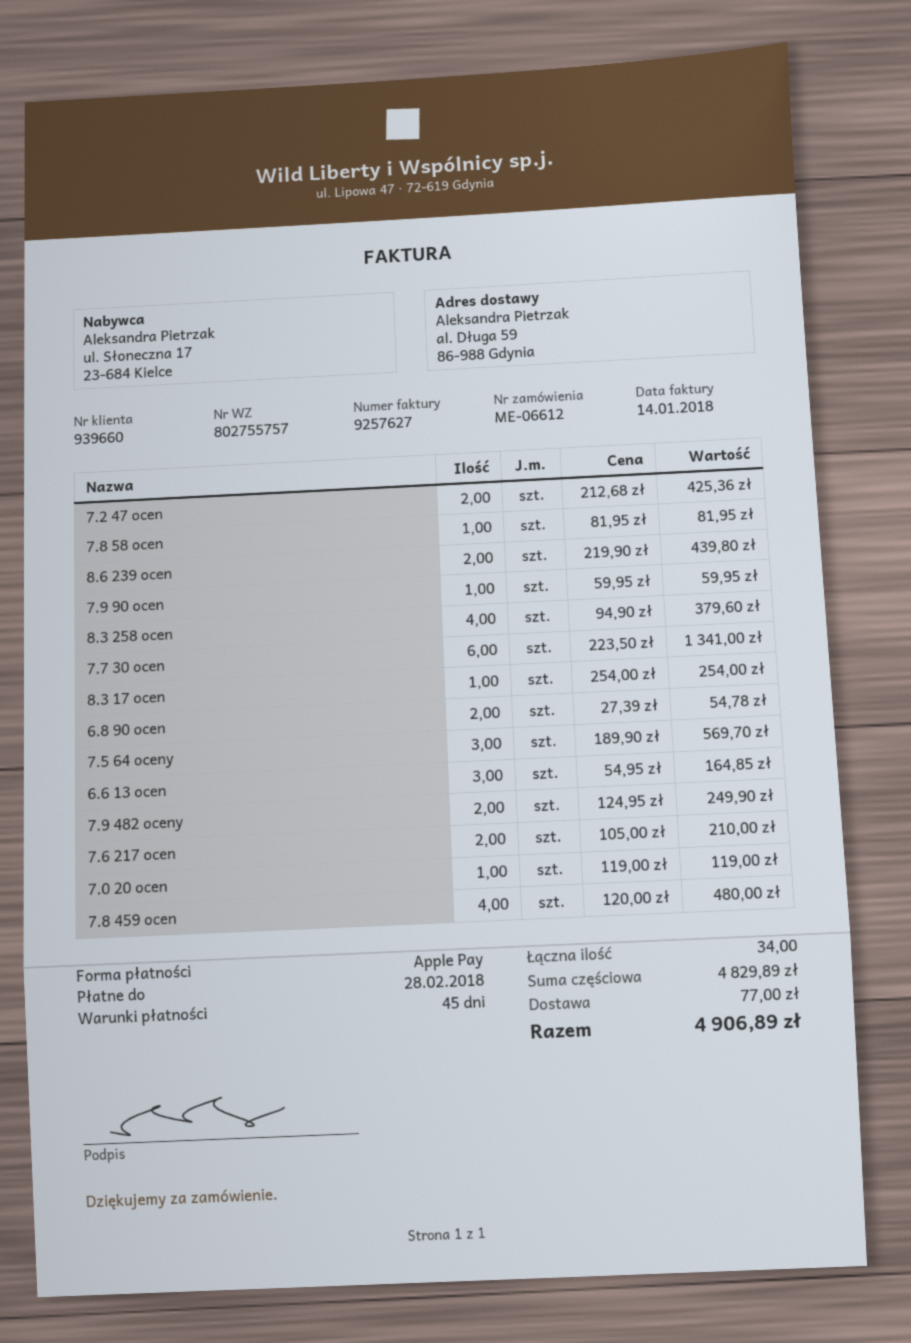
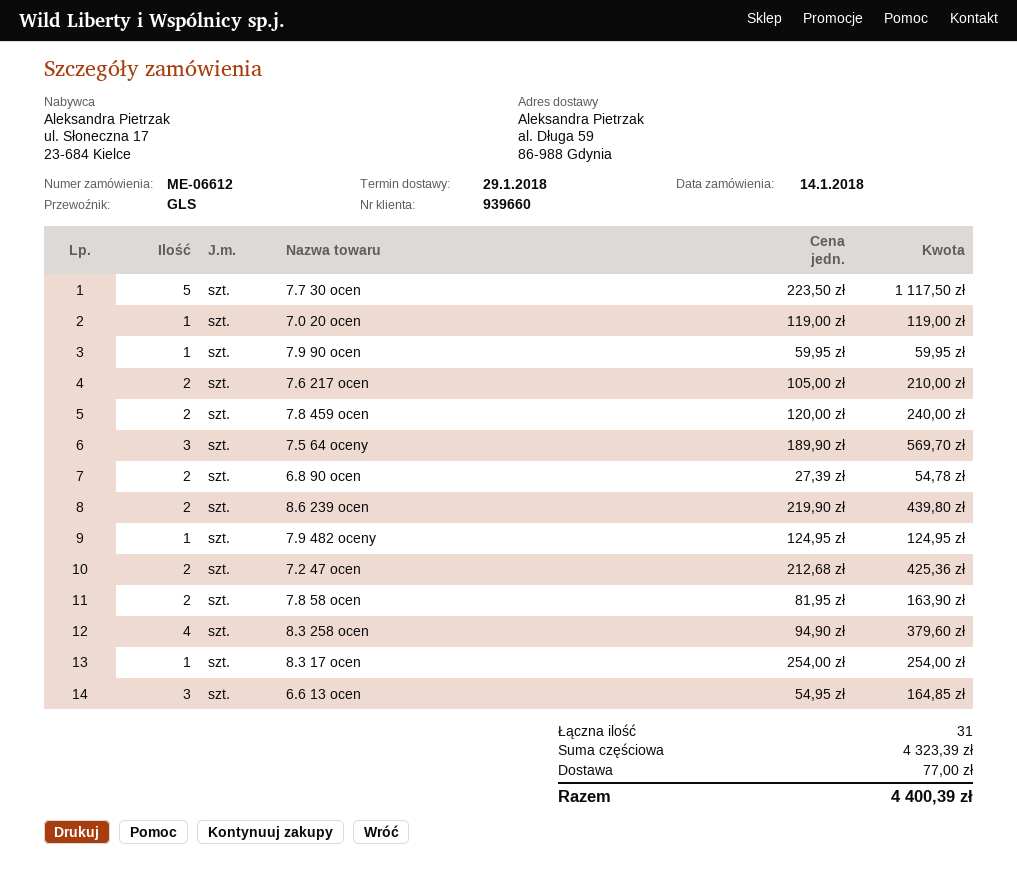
7.8 58 ocen: 1 x 81.95 = 81.95 -> 2 x 81.95 = 163.90
7.7 30 ocen: 6 x 223.50 = 1341.00 -> 5 x 223.50 = 1117.50
7.9 482 oceny: 2 x 124.95 = 249.90 -> 1 x 124.95 = 124.95
7.8 459 ocen: 4 x 120.00 = 480.00 -> 2 x 120.00 = 240.00
total quantity: 34 -> 31
subtotal: 4829.89 -> 4323.39
total: 4906.89 -> 4400.39

